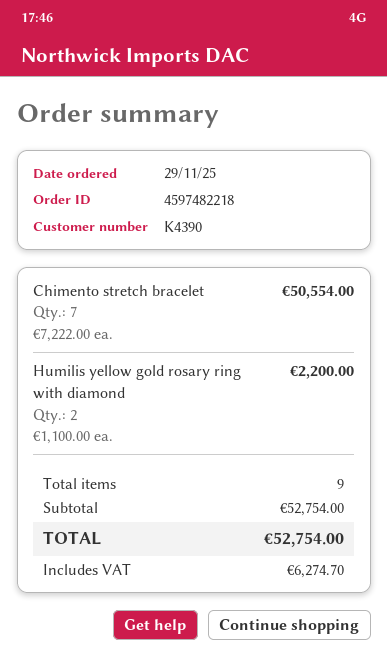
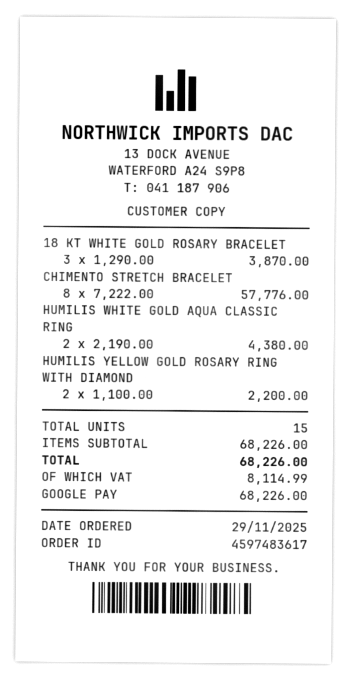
order number: 4597482218 -> 4597483617
Chimento stretch bracelet: 7 x 7222.00 = 50554.00 -> 8 x 7222.00 = 57776.00
18 KT WHITE GOLD ROSARY BRACELET: none -> 3 x 1290.00 = 3870.00
HUMILIS WHITE GOLD AQUA CLASSIC RING: none -> 2 x 2190.00 = 4380.00
total quantity: 9 -> 15
subtotal: 52754.00 -> 68226.00
tax: 6274.70 -> 8114.99
total: 52754.00 -> 68226.00

